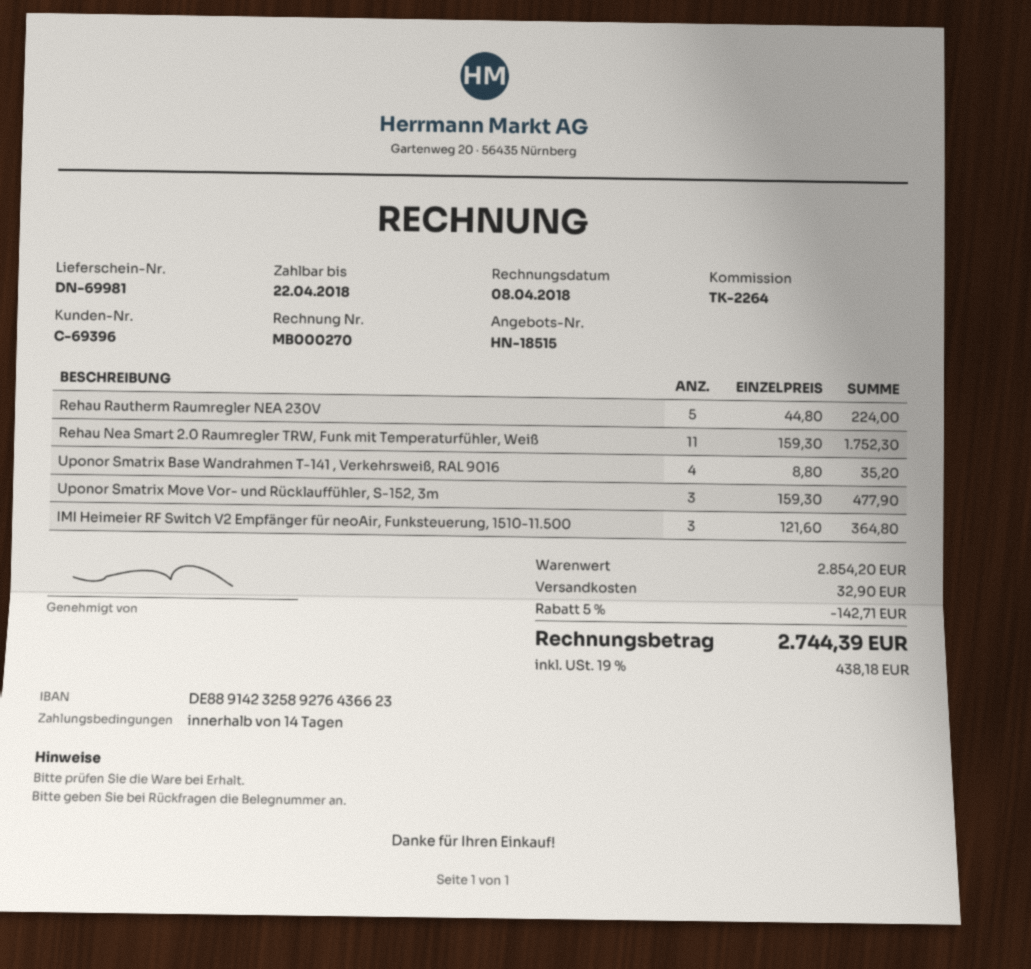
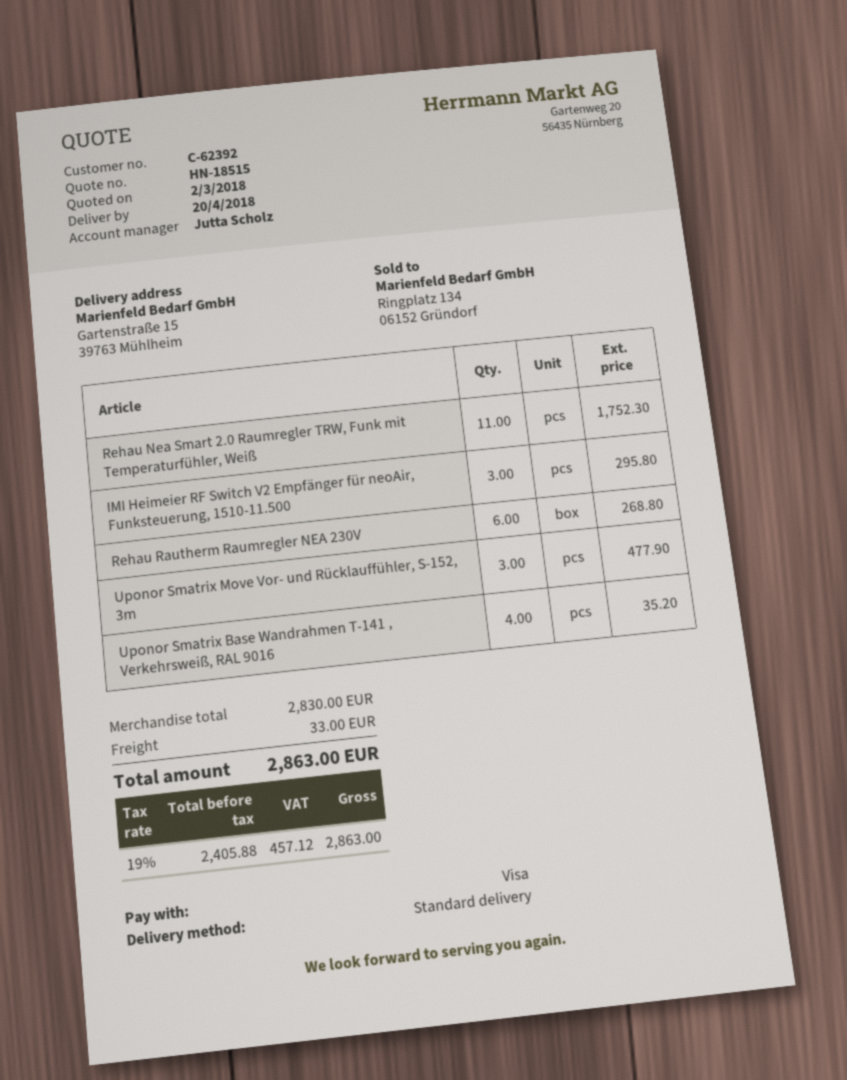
customer number: C-69396 -> C-62392
Rehau Rautherm Raumregler NEA 230V: 5 for 224.00 -> 6 for 268.80
IMI Heimeier RF Switch V2 Empfänger für neoAir, Funksteuerung, 1510-11.500: 3 for 364.80 -> 3 for 295.80
subtotal: 2854.20 -> 2830.00
discount: 5% = 142.71 -> none
shipping: 32.90 -> 33.00
tax: 19% = 438.18 -> 19% = 457.12
total: 2744.39 -> 2863.00

